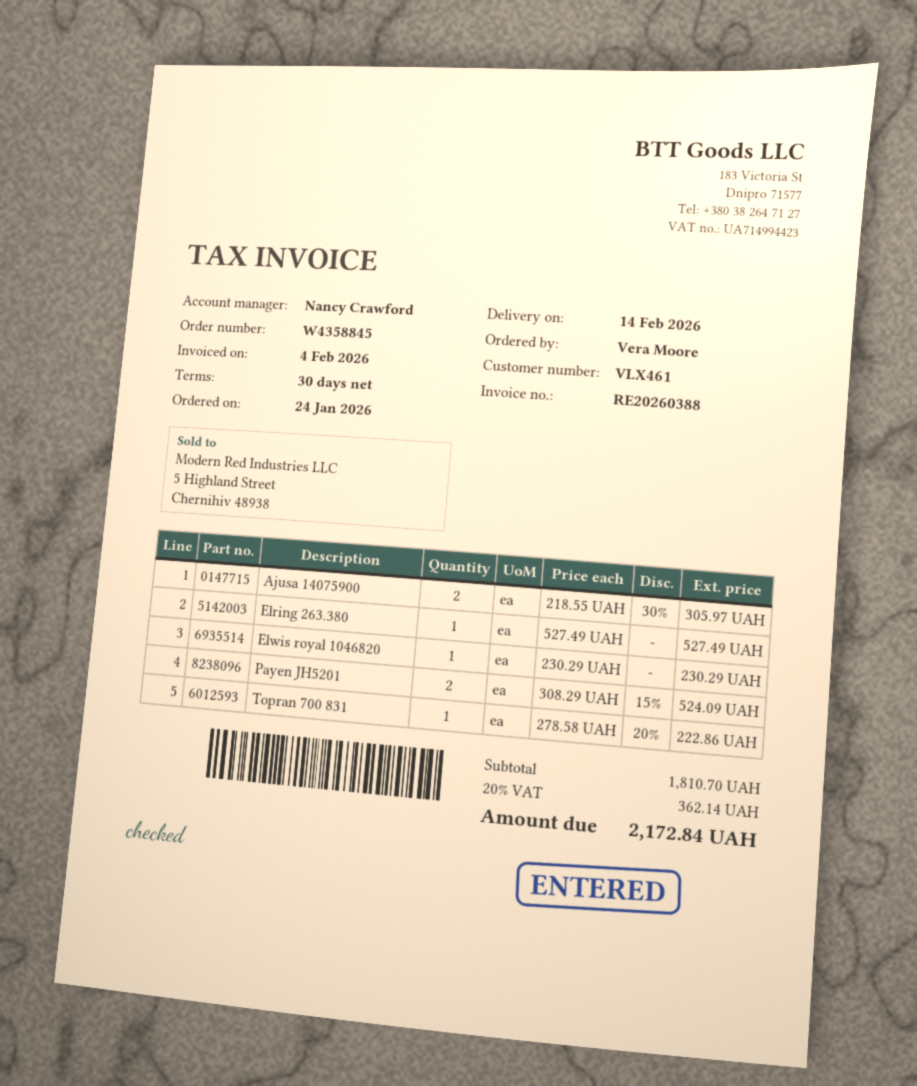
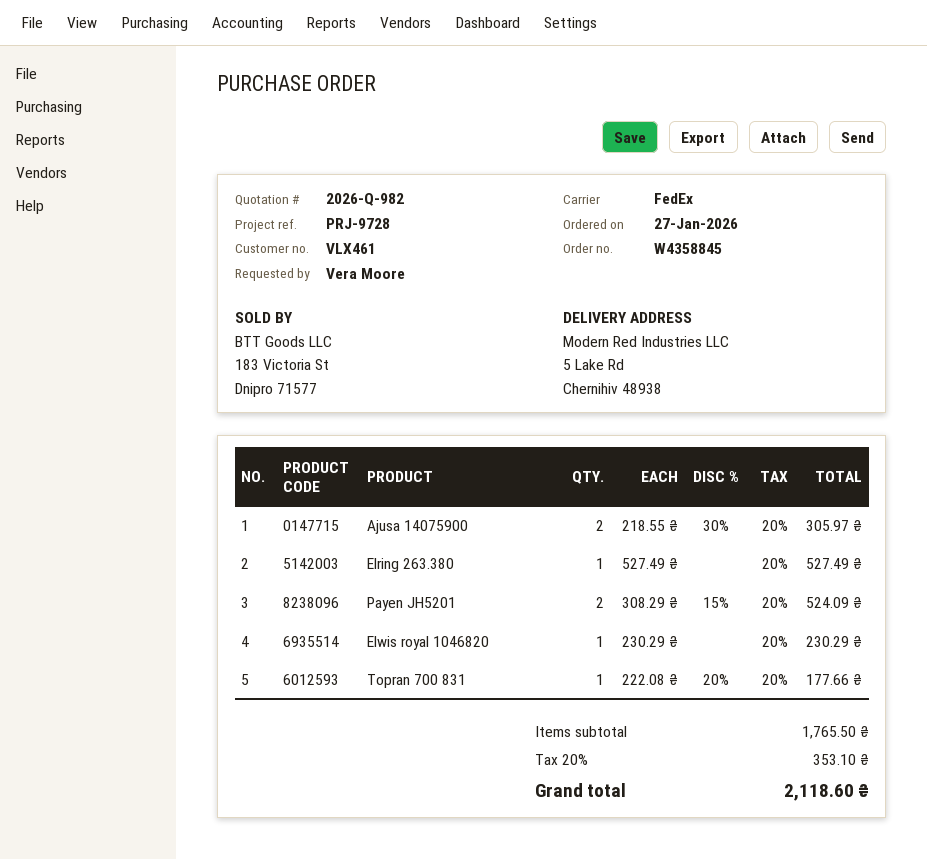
order date: 2026-01-24 -> 2026-01-27
Topran 700 831: 1 x 278.58 - 20% = 222.86 -> 1 x 222.08 - 20% = 177.66
subtotal: 1810.70 -> 1765.50
tax: 20% = 362.14 -> 20% = 353.10
total: 2172.84 -> 2118.60

